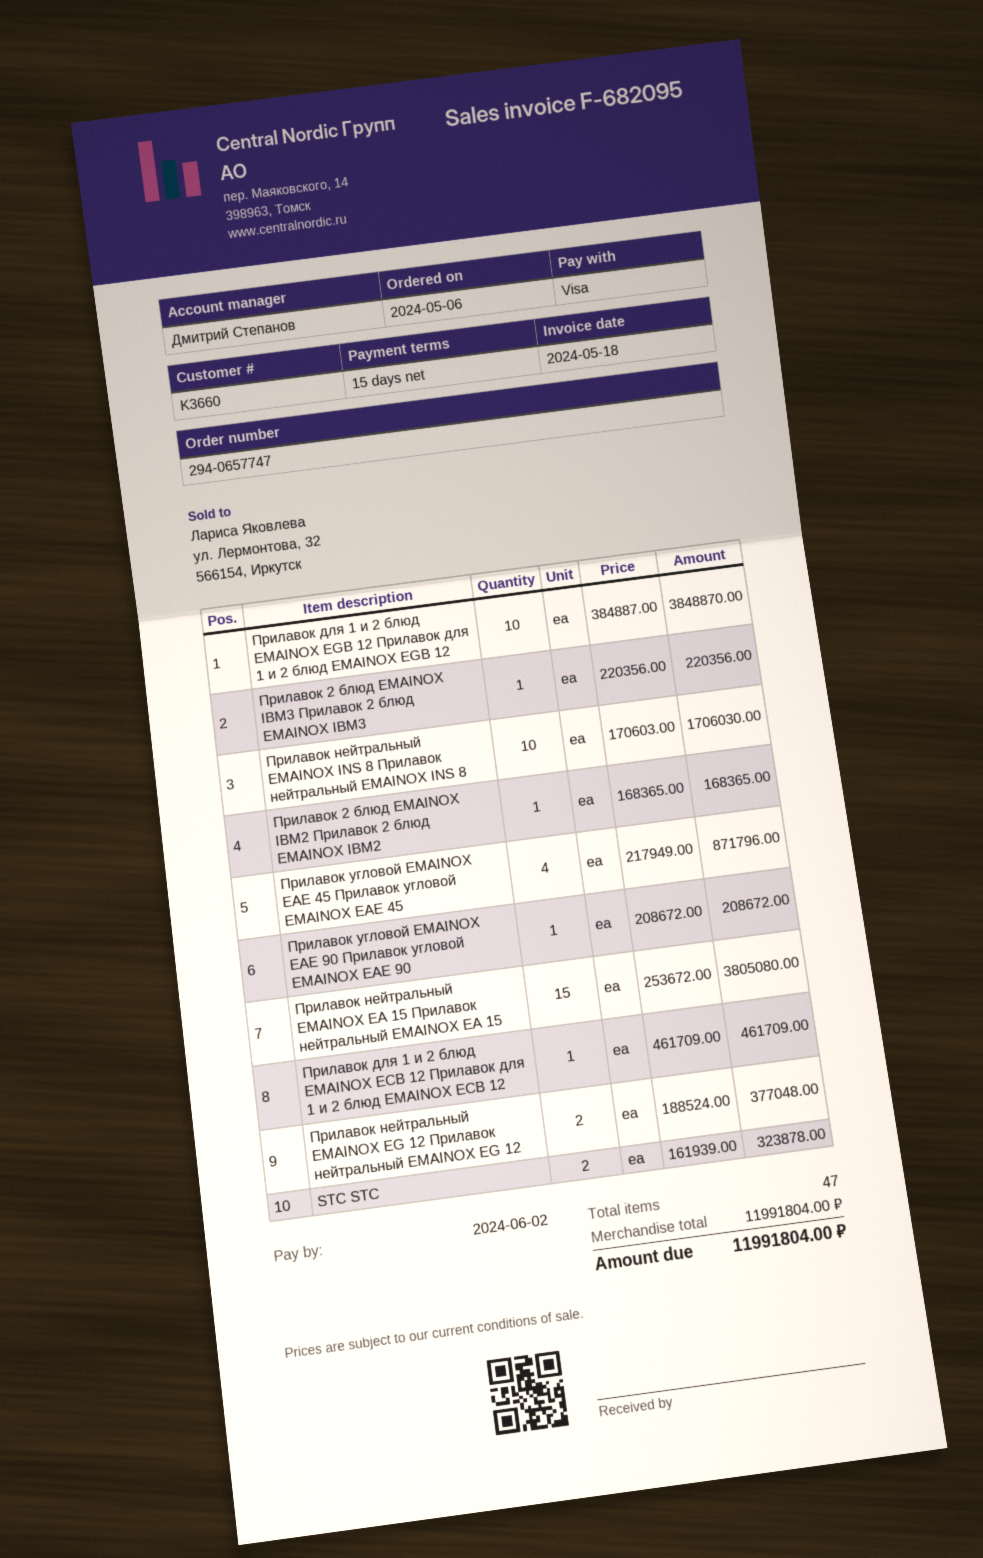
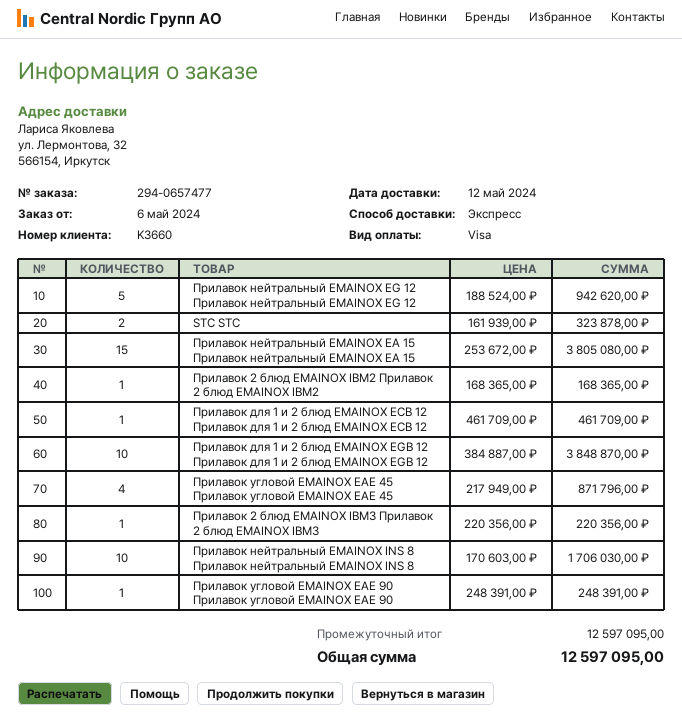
order number: 294-0657747 -> 294-0657477
Прилавок угловой EMAINOX EAE 90 Прилавок угловой EMAINOX EAE 90: 1 x 208672.00 = 208672.00 -> 1 x 248391.00 = 248391.00
Прилавок нейтральный EMAINOX EG 12 Прилавок нейтральный EMAINOX EG 12: 2 x 188524.00 = 377048.00 -> 5 x 188524.00 = 942620.00
subtotal: 11991804.00 -> 12597095.00
total: 11991804.00 -> 12597095.00

